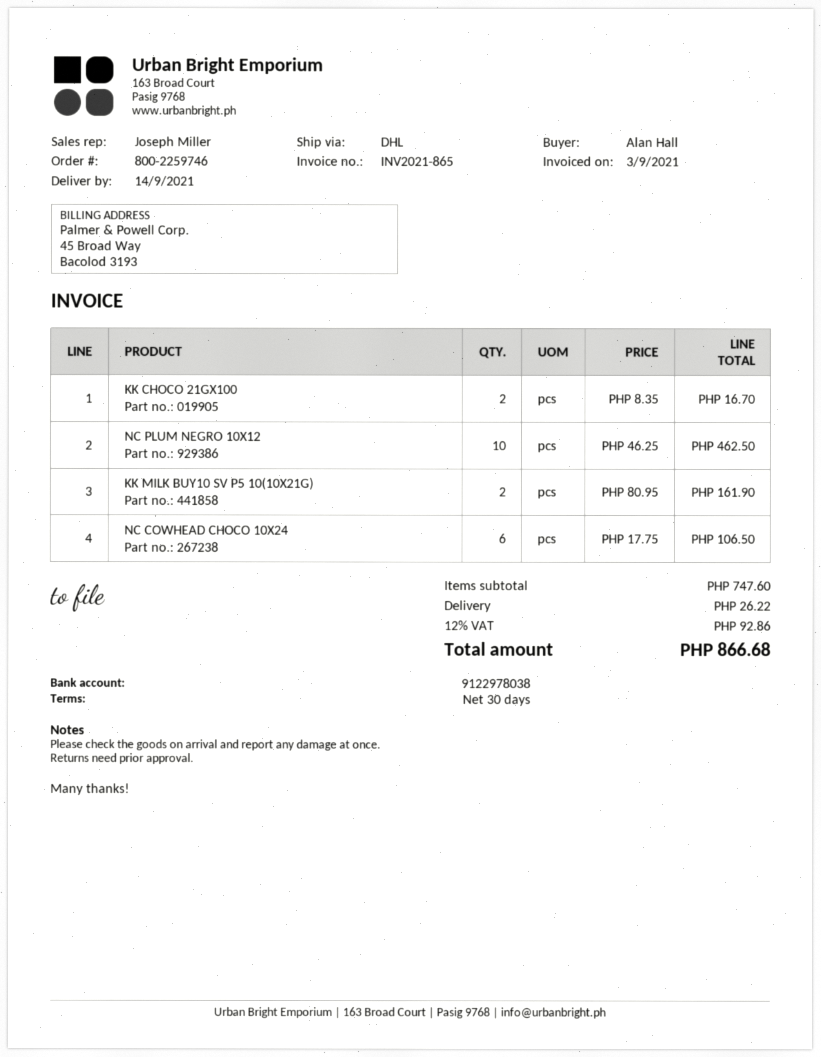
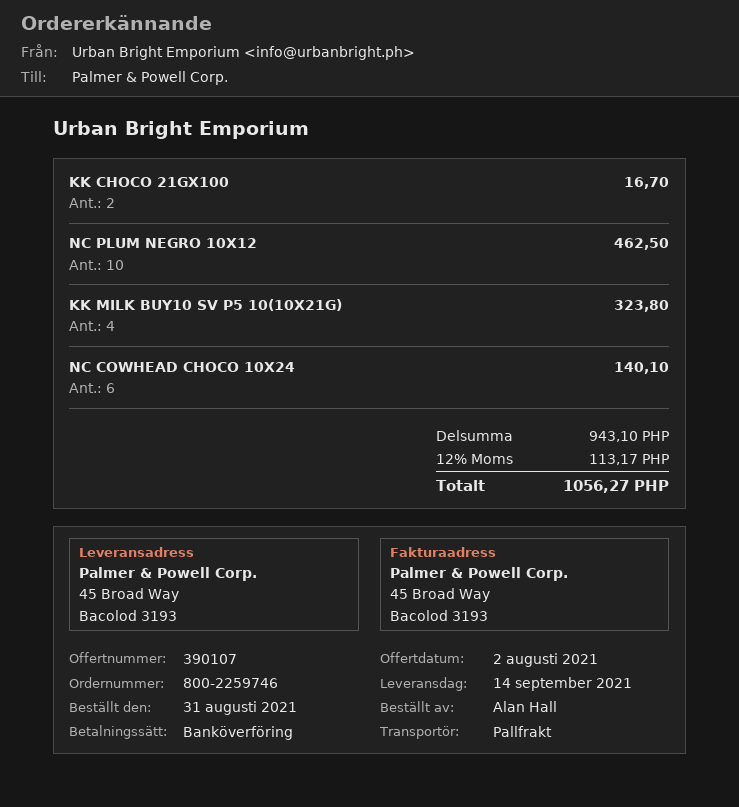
shipping method: DHL -> pallet freight
KK MILK BUY10 SV P5 10(10X21G): 2 for 161.90 -> 4 for 323.80
NC COWHEAD CHOCO 10X24: 6 for 106.50 -> 6 for 140.10
subtotal: 747.60 -> 943.10
shipping: 26.22 -> none
tax: 12% = 92.86 -> 12% = 113.17
total: 866.68 -> 1056.27

